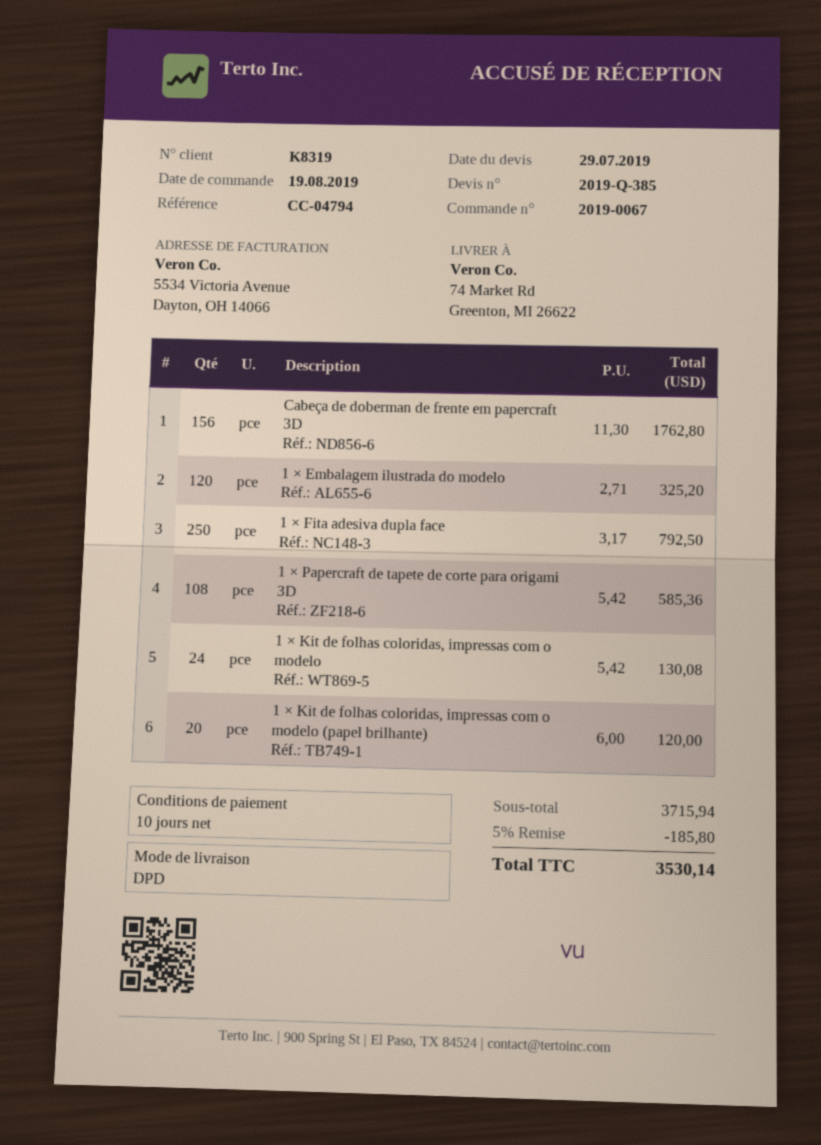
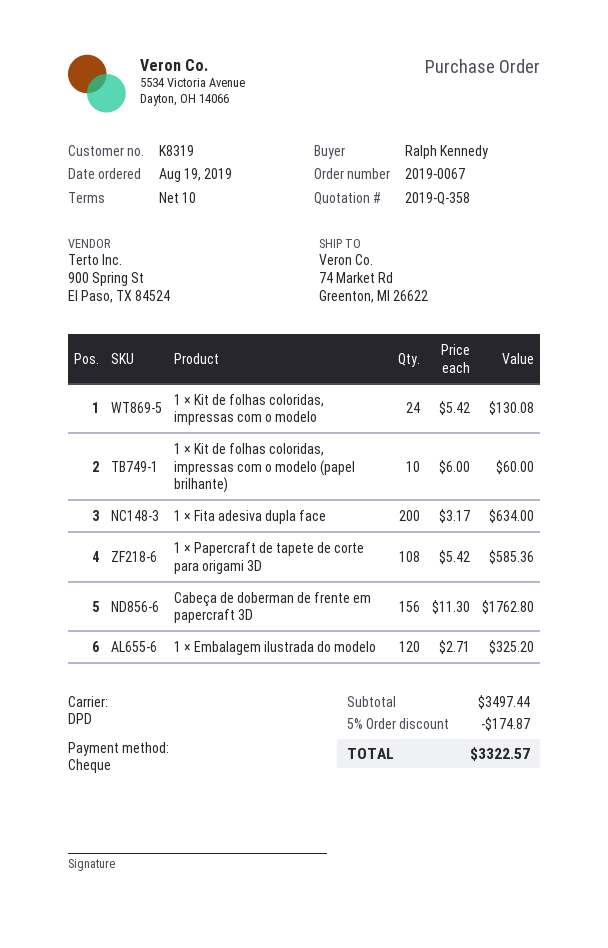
quote number: 2019-Q-385 -> 2019-Q-358
1 × Fita adesiva dupla face: 250 x 3.17 = 792.50 -> 200 x 3.17 = 634.00
1 × Kit de folhas coloridas, impressas com o modelo (papel brilhante): 20 x 6.00 = 120.00 -> 10 x 6.00 = 60.00
subtotal: 3715.94 -> 3497.44
discount: 5% = 185.80 -> 5% = 174.87
total: 3530.14 -> 3322.57

